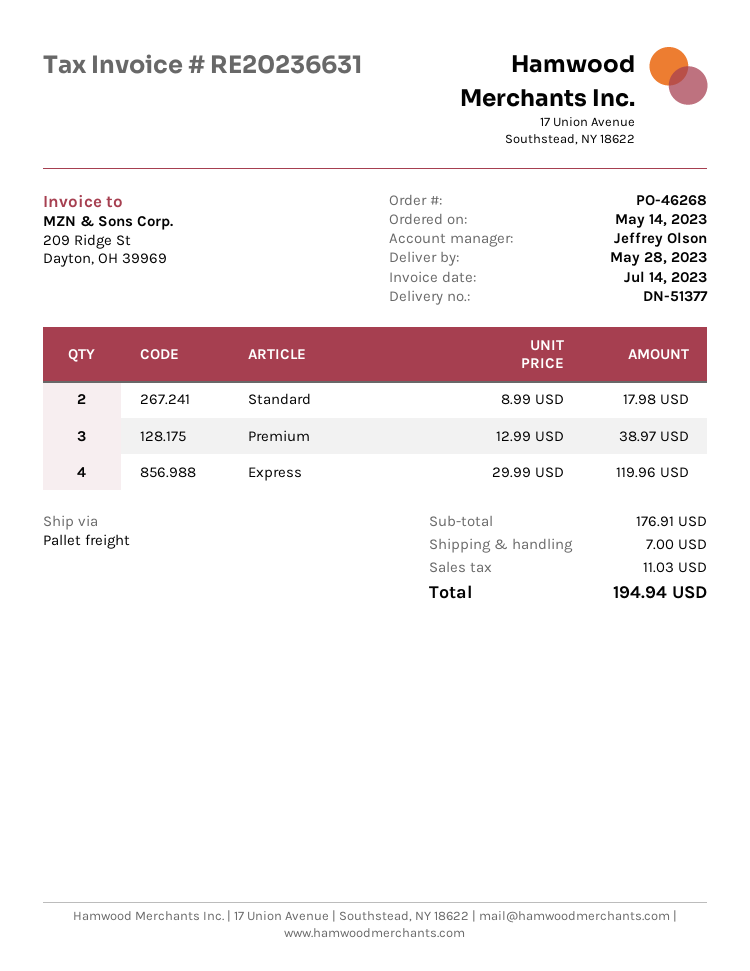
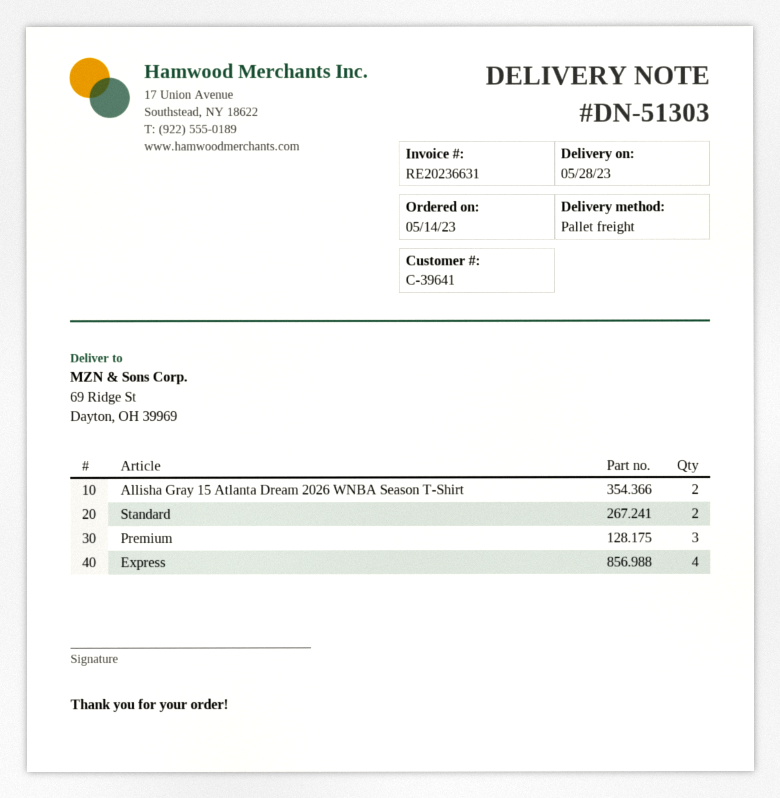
delivery note number: DN-51377 -> DN-51303
Allisha Gray 15 Atlanta Dream 2026 WNBA Season T-Shirt: none -> 2

